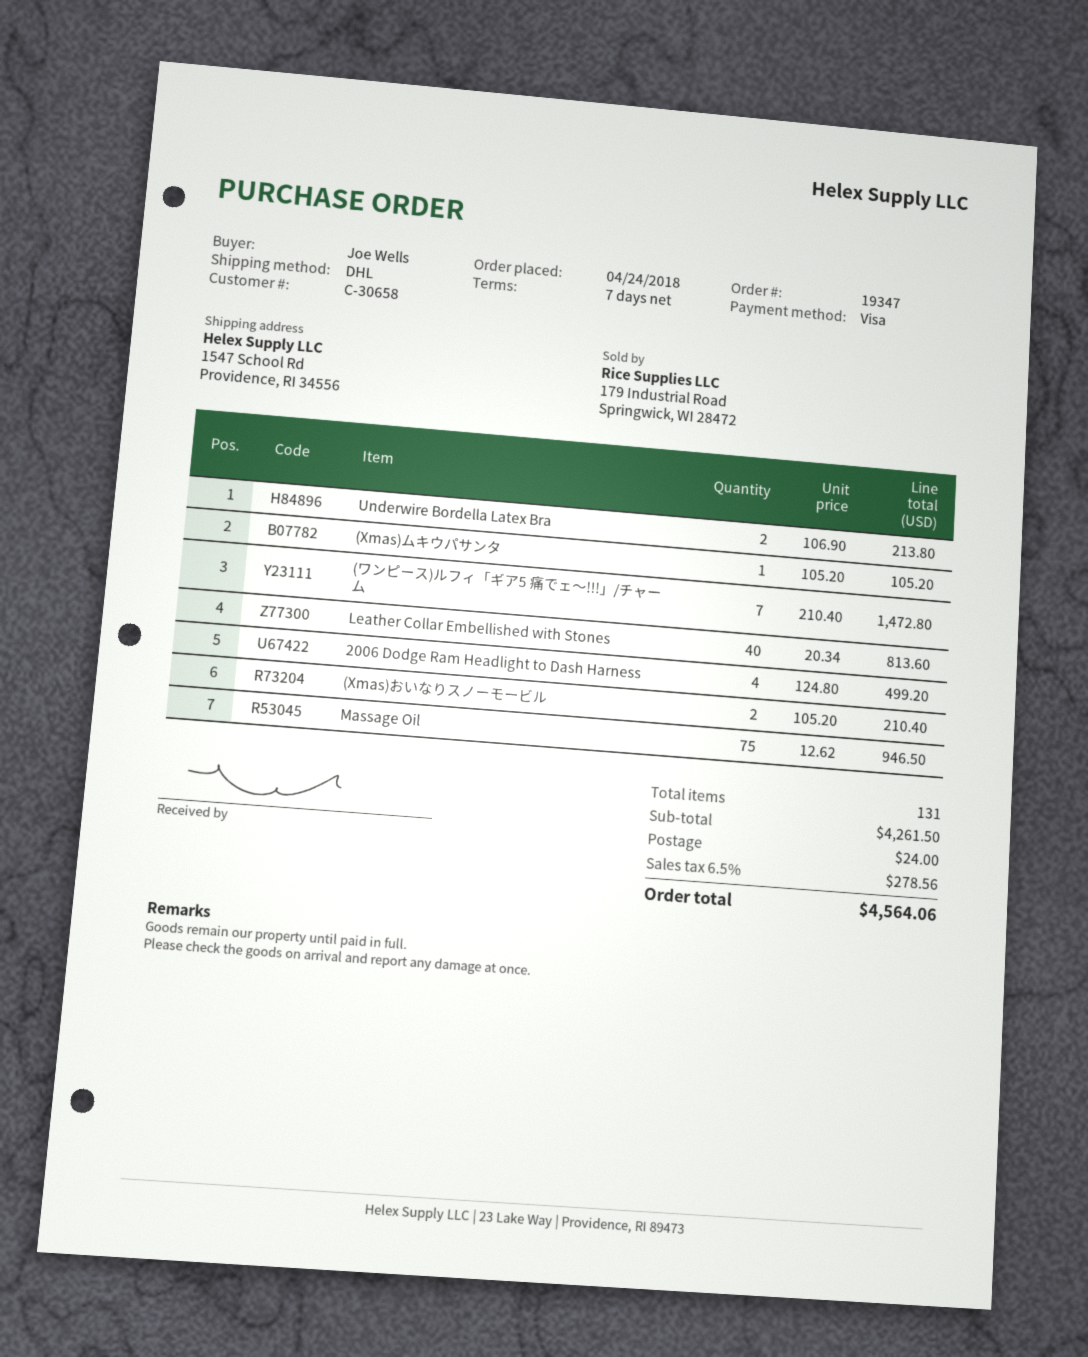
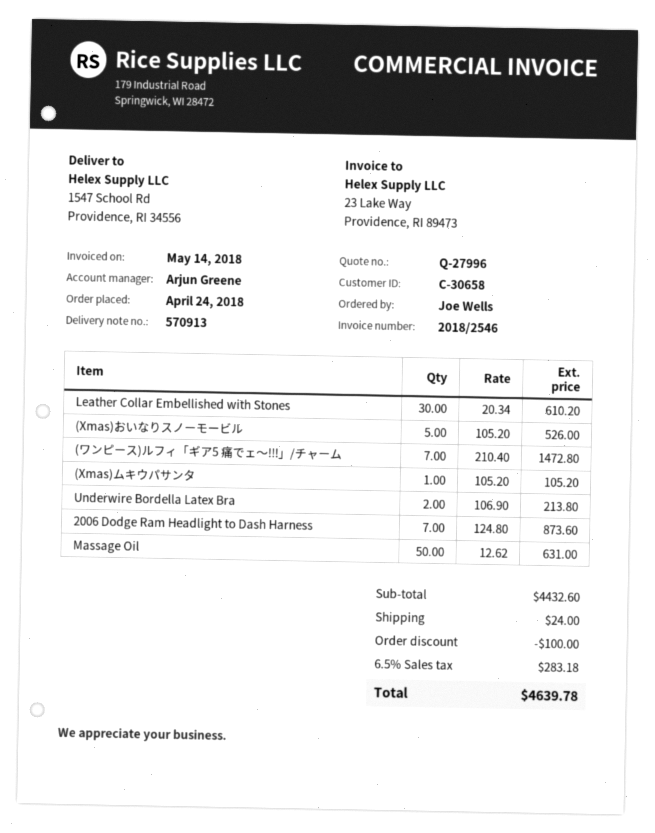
Leather Collar Embellished with Stones: 40 x 20.34 = 813.60 -> 30 x 20.34 = 610.20
2006 Dodge Ram Headlight to Dash Harness: 4 x 124.80 = 499.20 -> 7 x 124.80 = 873.60
(Xmas)おいなりスノーモービル: 2 x 105.20 = 210.40 -> 5 x 105.20 = 526.00
Massage Oil: 75 x 12.62 = 946.50 -> 50 x 12.62 = 631.00
subtotal: 4261.50 -> 4432.60
discount: none -> 100.00
tax: 6.5% = 278.56 -> 6.5% = 283.18
total: 4564.06 -> 4639.78

